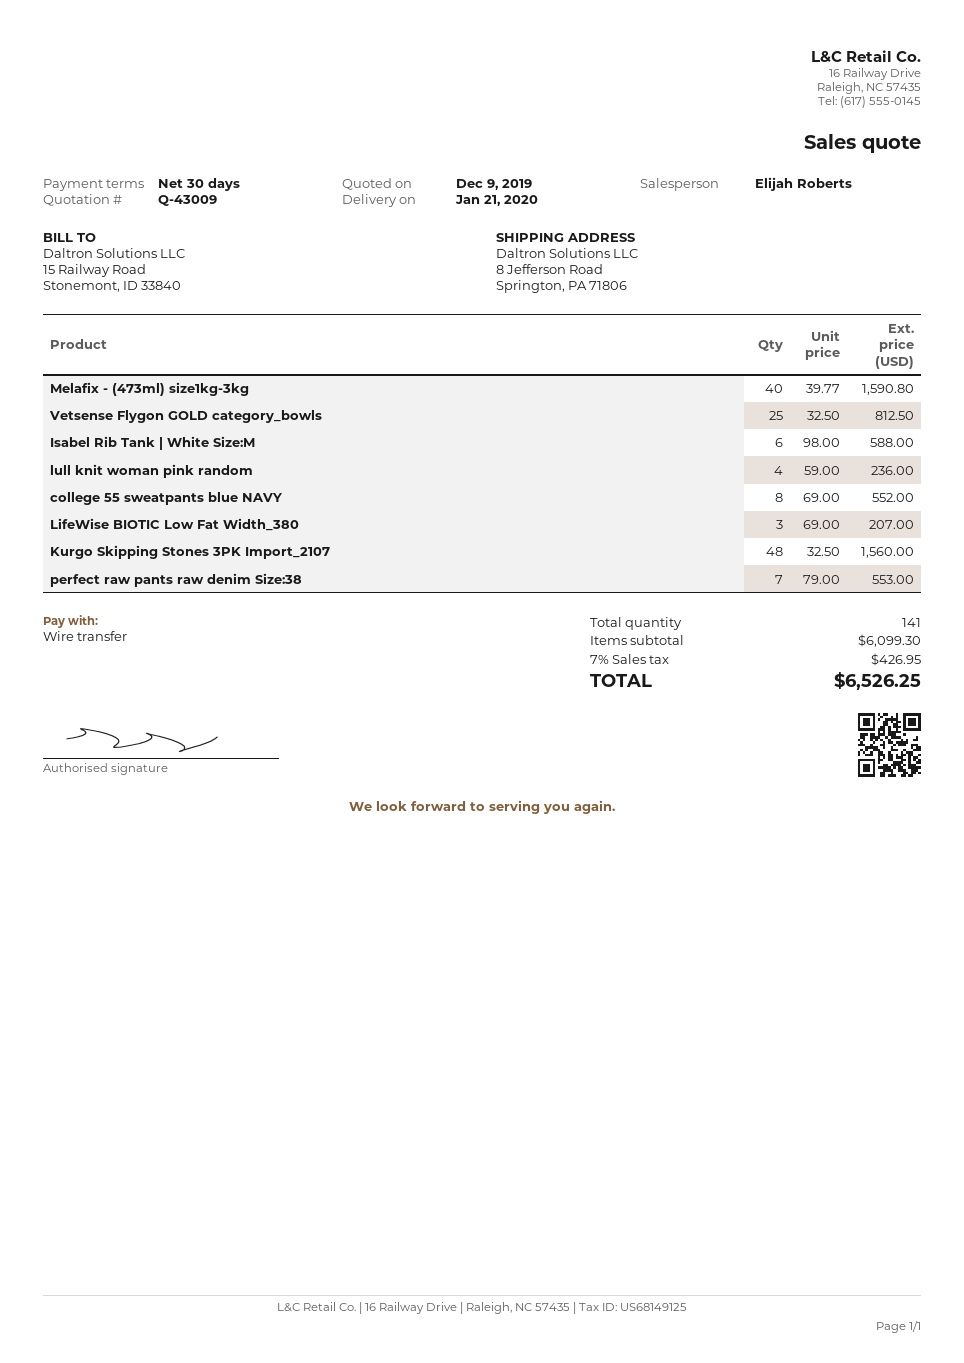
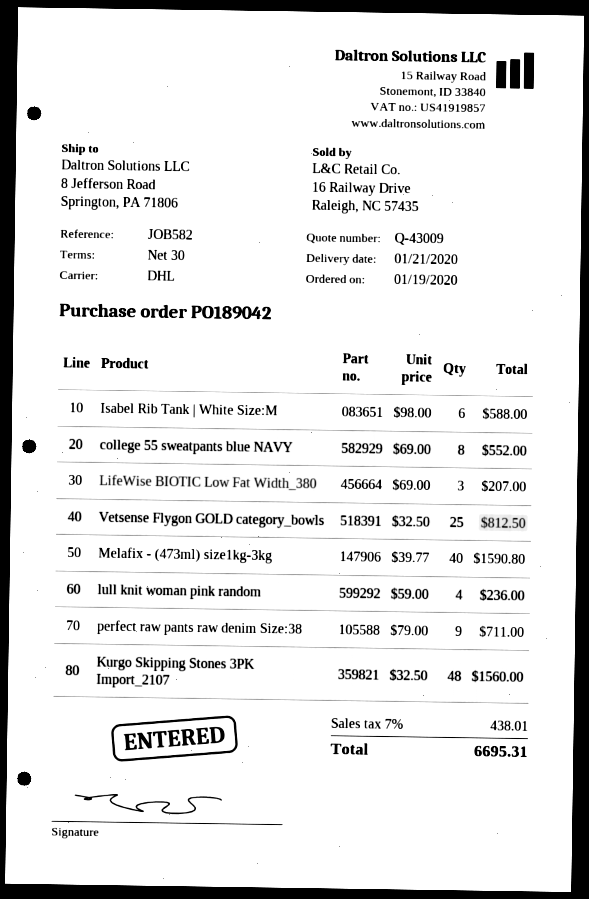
perfect raw pants raw denim Size:38: 7 x 79.00 = 553.00 -> 9 x 79.00 = 711.00
tax: 7% = 426.95 -> 7% = 438.01
total: 6526.25 -> 6695.31

